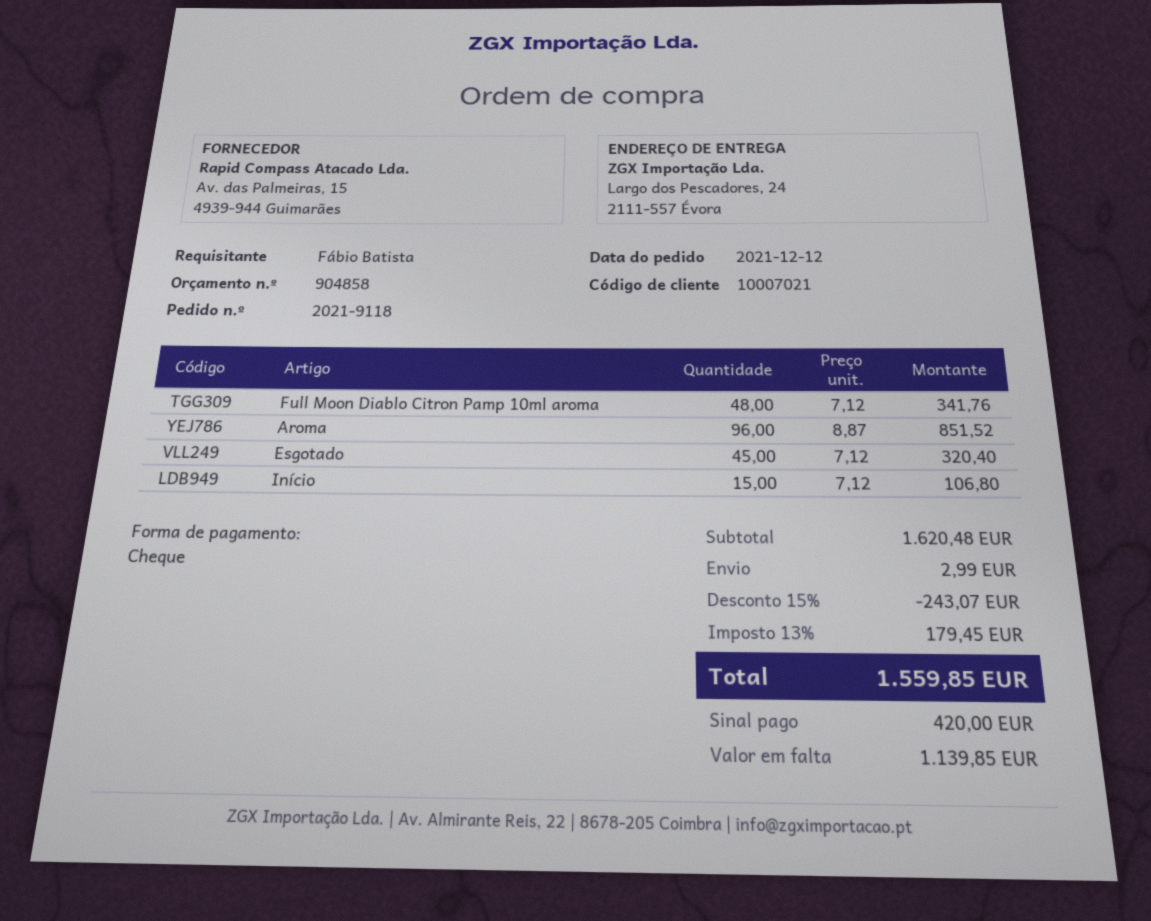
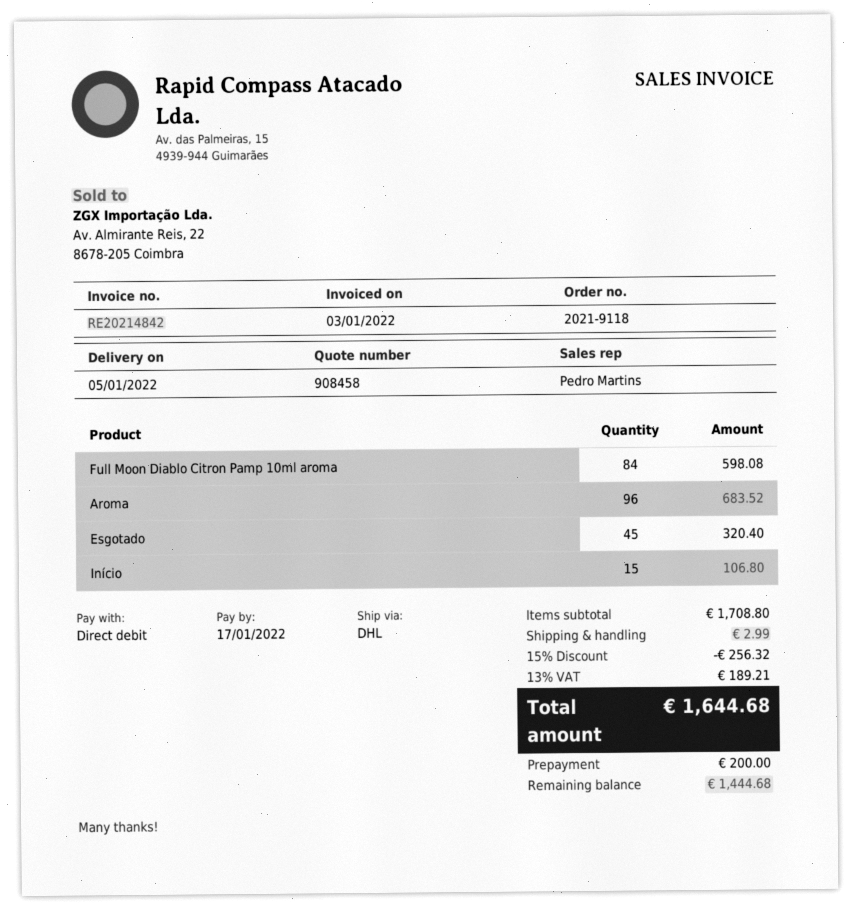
quote number: 904858 -> 908458
payment method: cheque -> direct debit
Full Moon Diablo Citron Pamp 10ml aroma: 48 for 341.76 -> 84 for 598.08
Aroma: 96 for 851.52 -> 96 for 683.52
subtotal: 1620.48 -> 1708.80
discount: 15% = 243.07 -> 15% = 256.32
tax: 13% = 179.45 -> 13% = 189.21
total: 1559.85 -> 1644.68
deposit: 420.00 -> 200.00
balance: 1139.85 -> 1444.68

